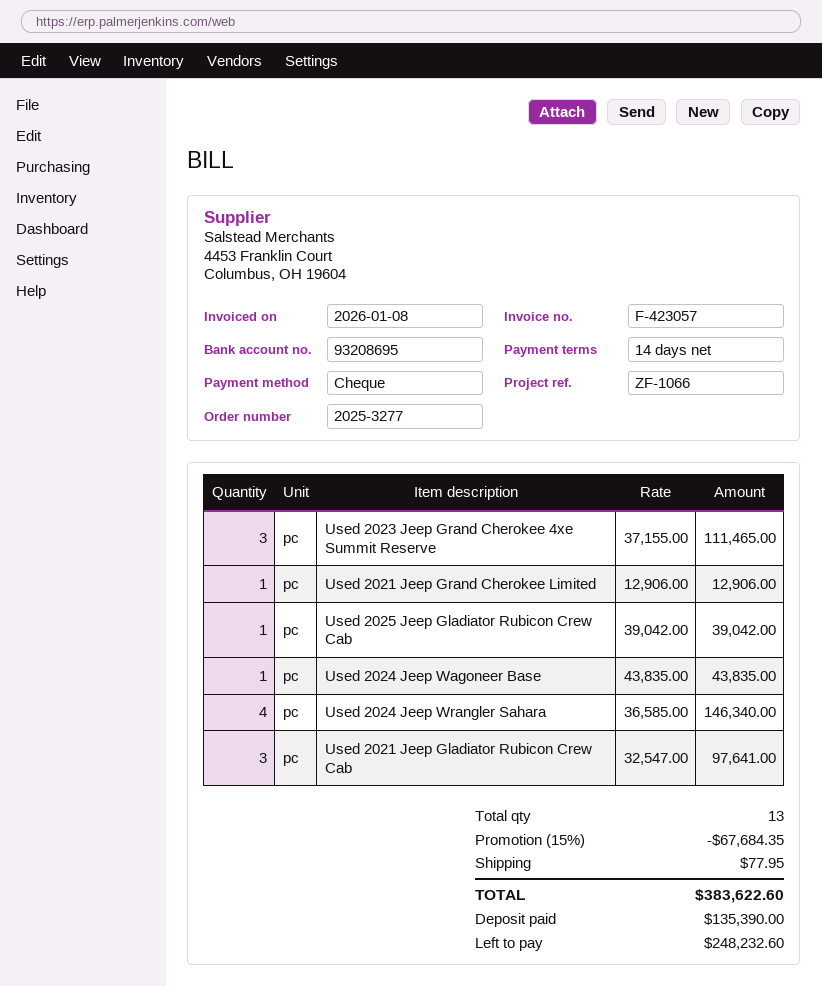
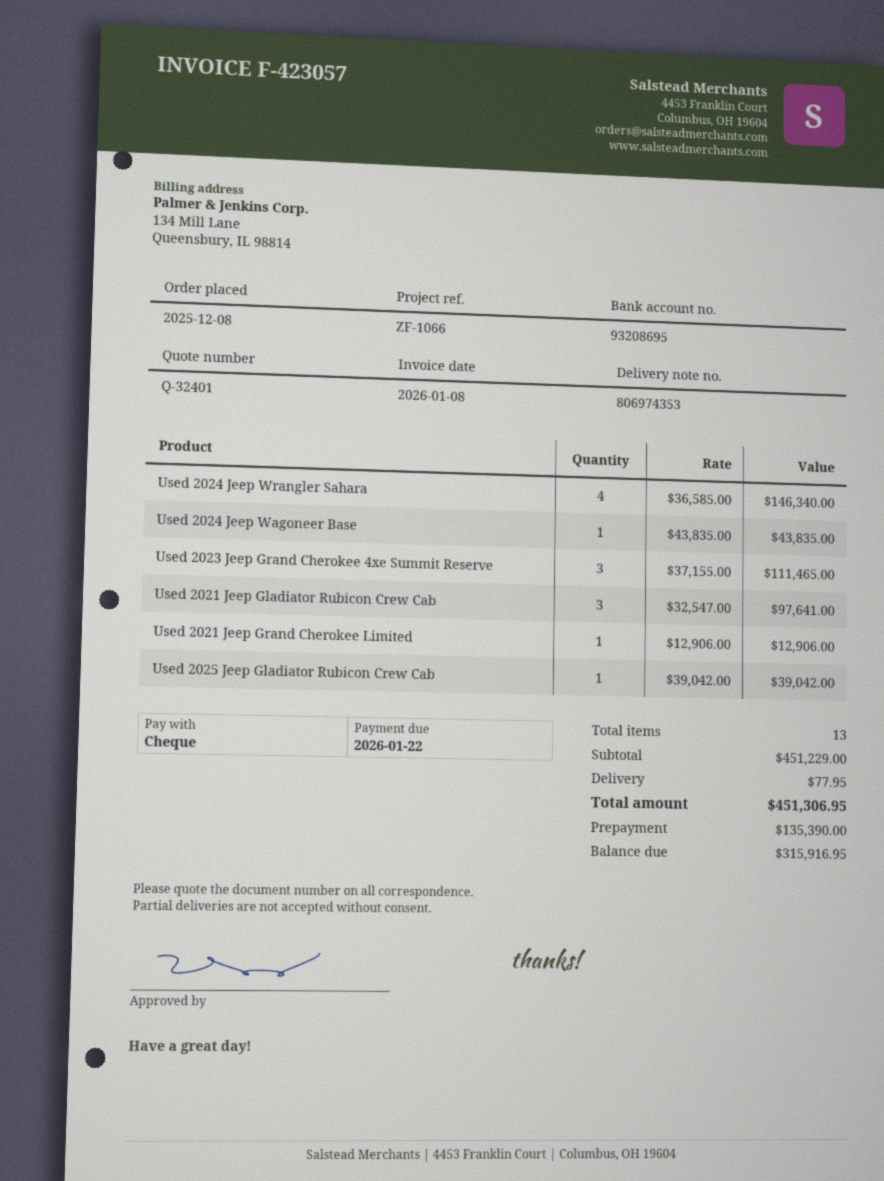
discount: 15% = 67684.35 -> none
total: 383622.60 -> 451306.95
balance: 248232.60 -> 315916.95

